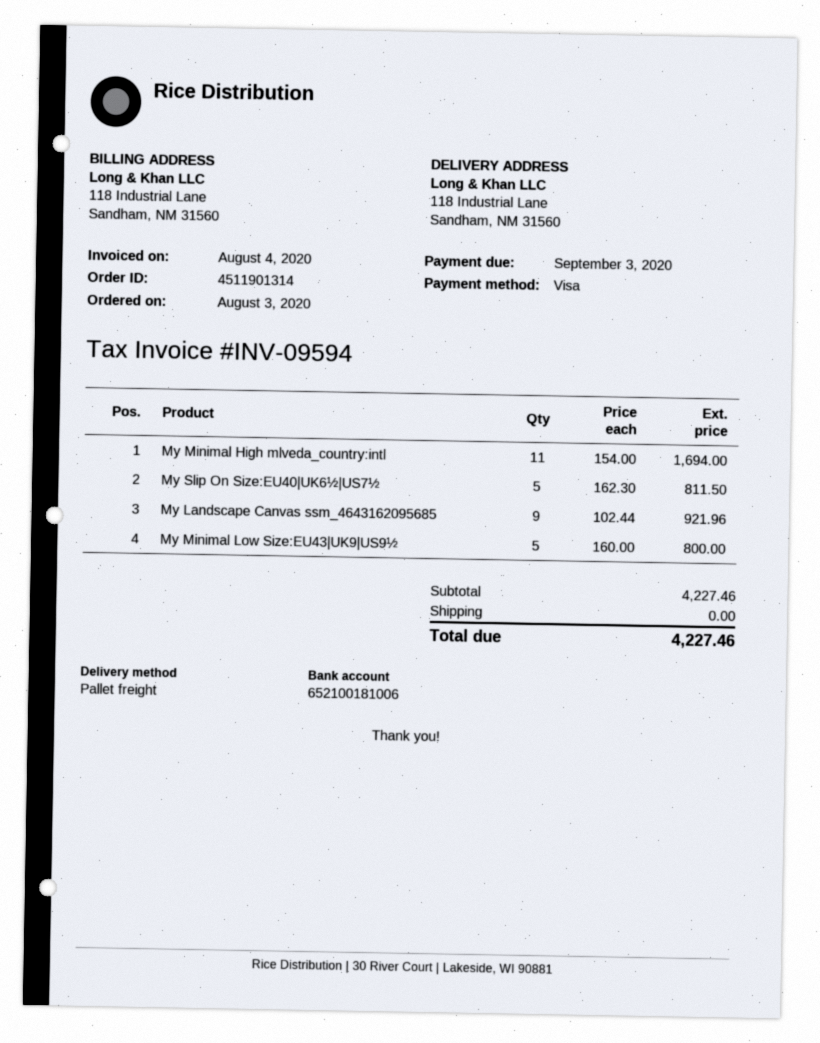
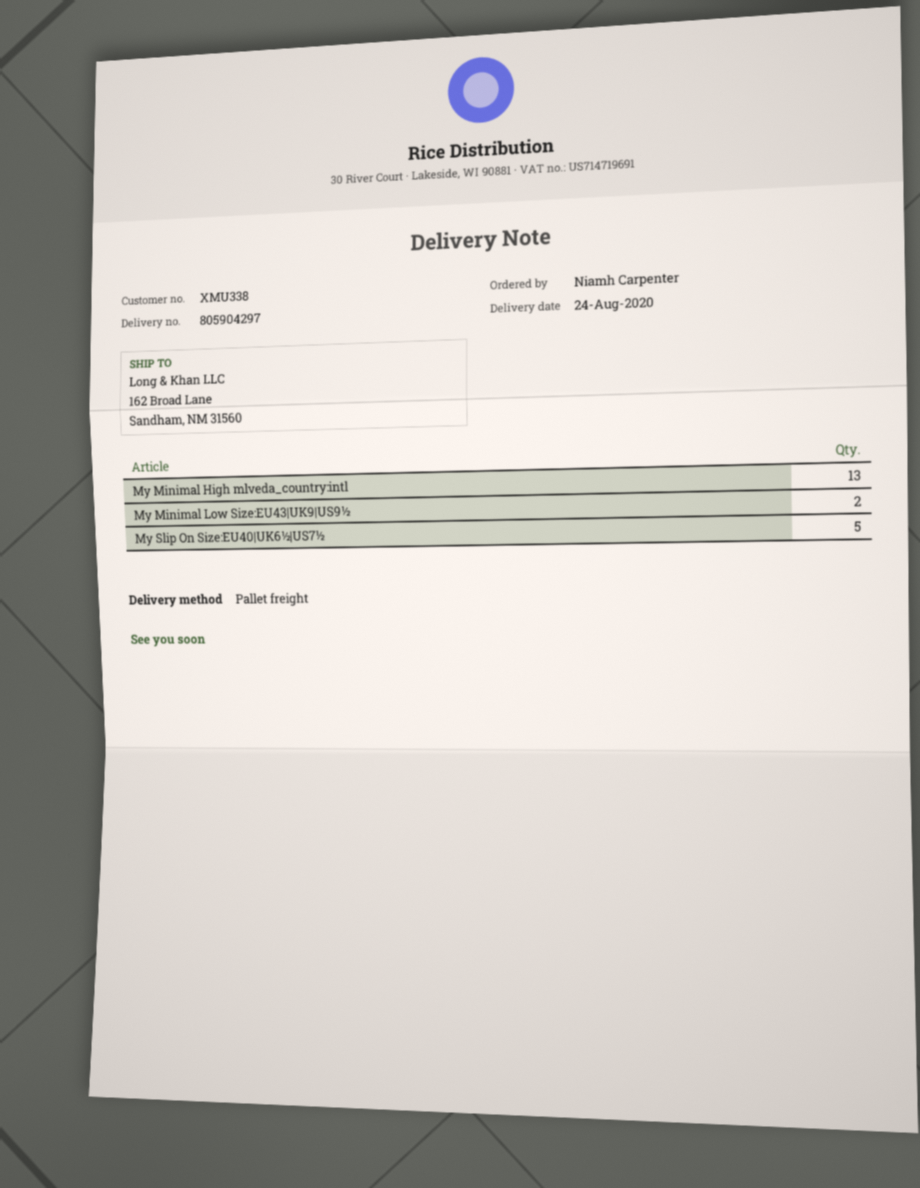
ship to: 118 Industrial Lane, Sandham, NM 31560 -> 162 Broad Lane, Sandham, NM 31560
My Minimal High mlveda_country:intl: 11 -> 13
My Landscape Canvas ssm_4643162095685: 9 -> none
My Minimal Low Size:EU43|UK9|US9½: 5 -> 2

